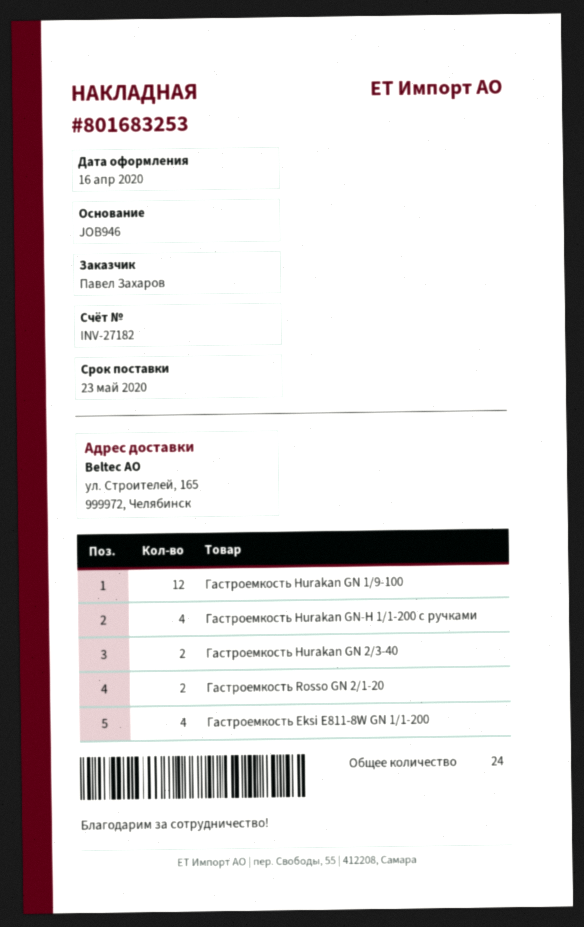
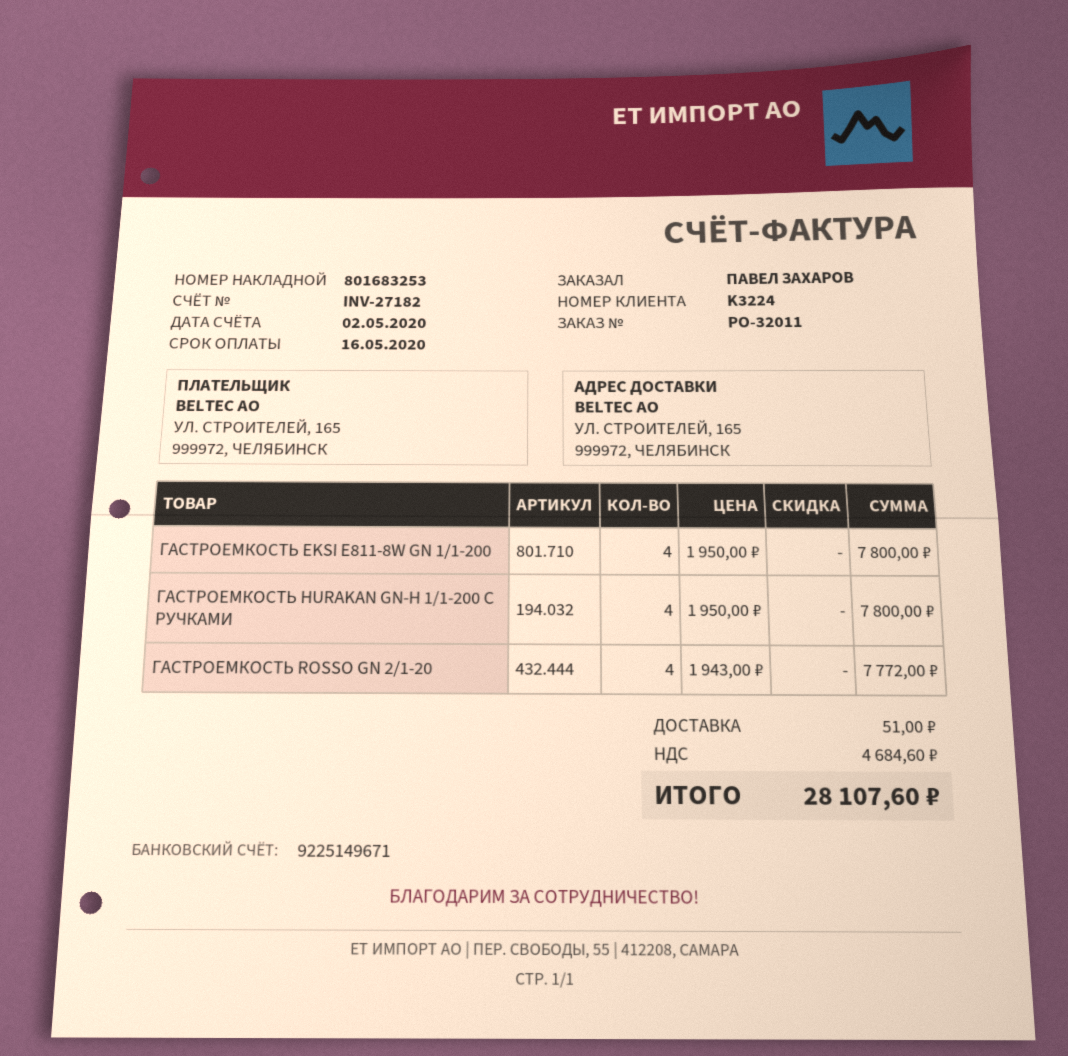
Гастроемкость Hurakan GN 1/9-100: 12 -> none
Гастроемкость Hurakan GN 2/3-40: 2 -> none
Гастроемкость Rosso GN 2/1-20: 2 -> 4

